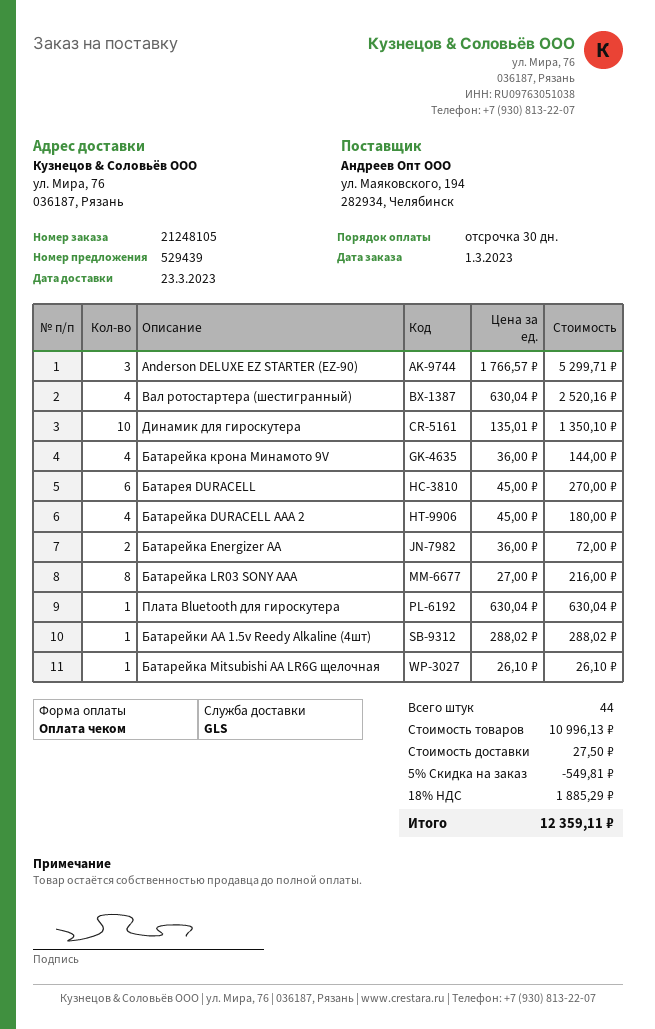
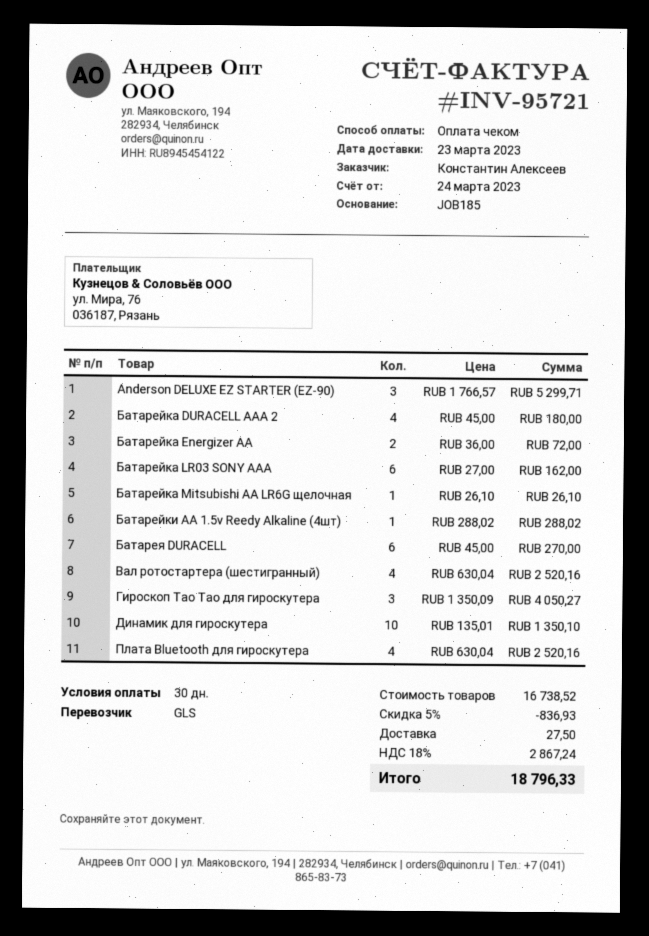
Батарейка крона Минамото 9V: 4 x 36.00 = 144.00 -> none
Батарейка LR03 SONY AAA: 8 x 27.00 = 216.00 -> 6 x 27.00 = 162.00
Плата Bluetooth для гироскутера: 1 x 630.04 = 630.04 -> 4 x 630.04 = 2520.16
Гироскоп Тао Тао для гироскутера: none -> 3 x 1350.09 = 4050.27
subtotal: 10996.13 -> 16738.52
discount: 5% = 549.81 -> 5% = 836.93
tax: 18% = 1885.29 -> 18% = 2867.24
total: 12359.11 -> 18796.33

